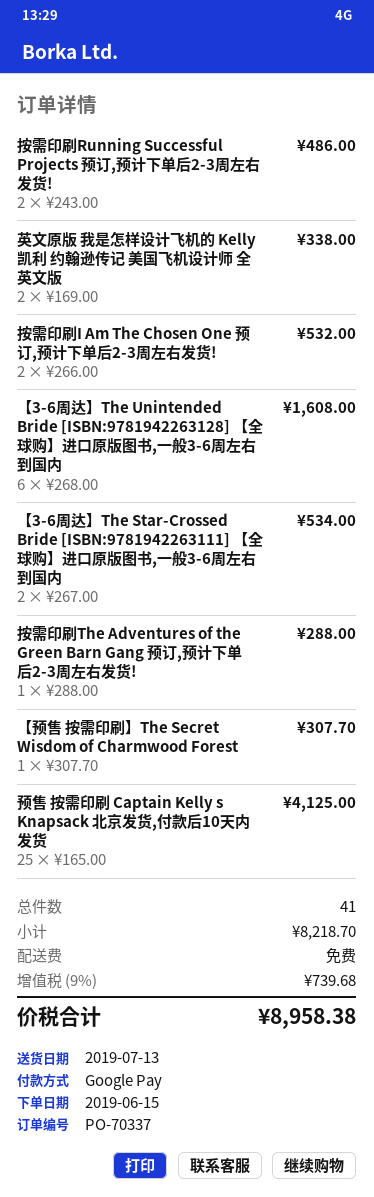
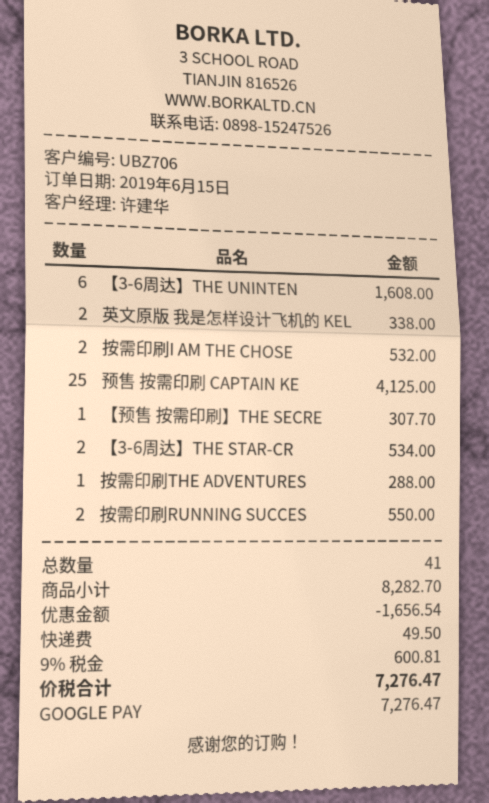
按需印刷Running Successful Projects 预订,预计下单后2-3周左右发货!: 2 for 486.00 -> 2 for 550.00
subtotal: 8218.70 -> 8282.70
discount: none -> 1656.54
shipping: 0.00 -> 49.50
tax: 9% = 739.68 -> 9% = 600.81
total: 8958.38 -> 7276.47

